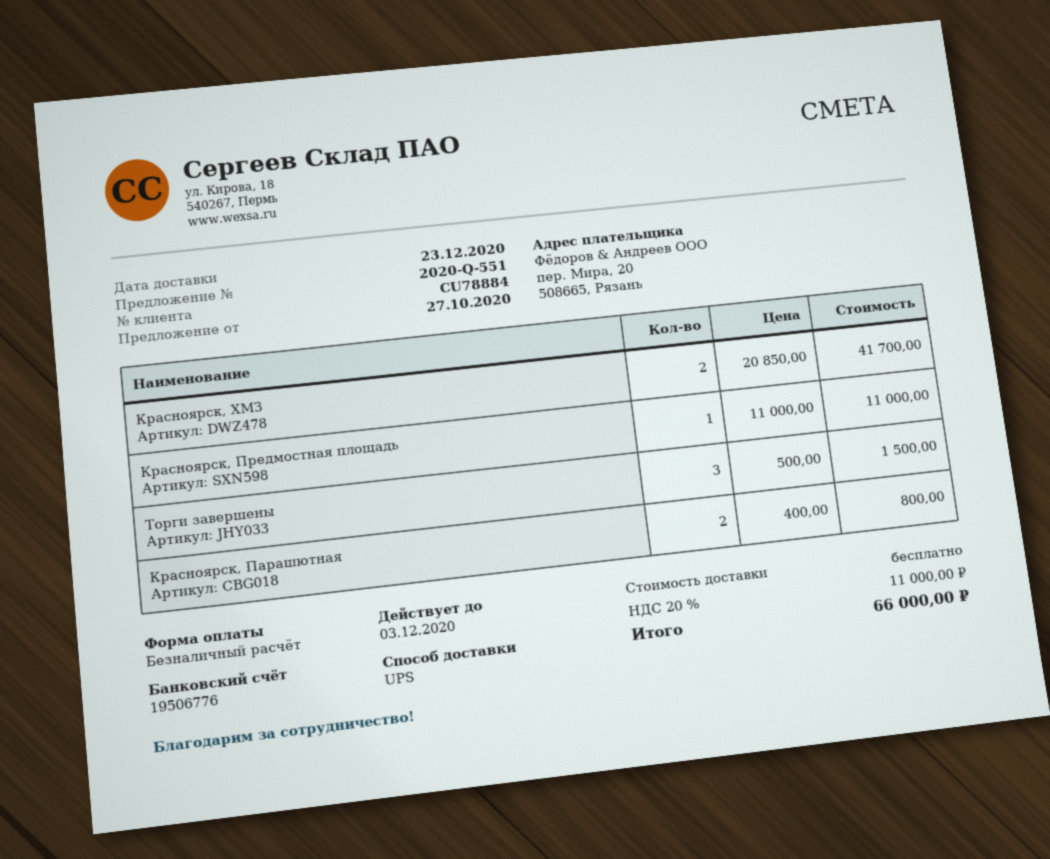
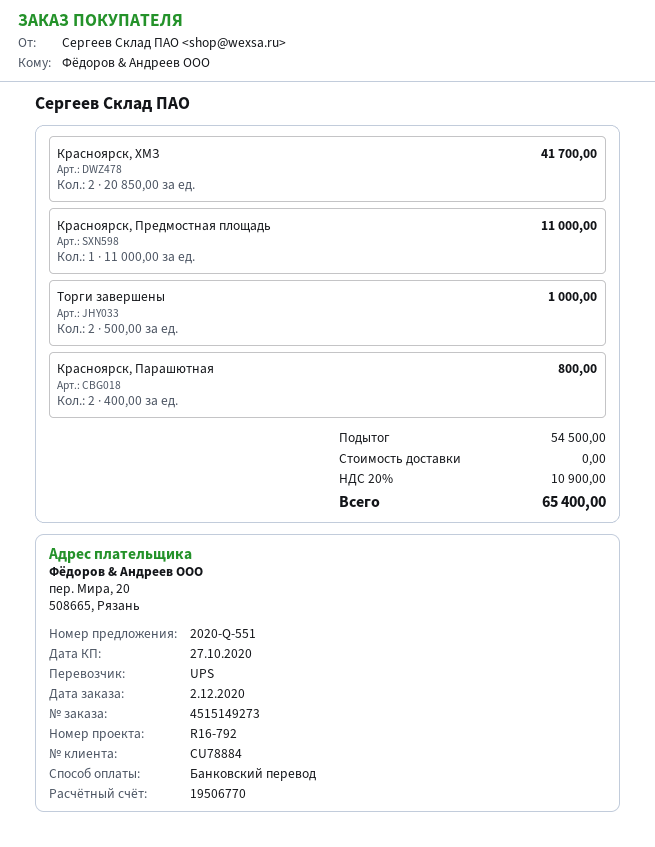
bank account: 19506776 -> 19506770
Торги завершены: 3 x 500.00 = 1500.00 -> 2 x 500.00 = 1000.00
tax: 20% = 11000.00 -> 20% = 10900.00
total: 66000.00 -> 65400.00

